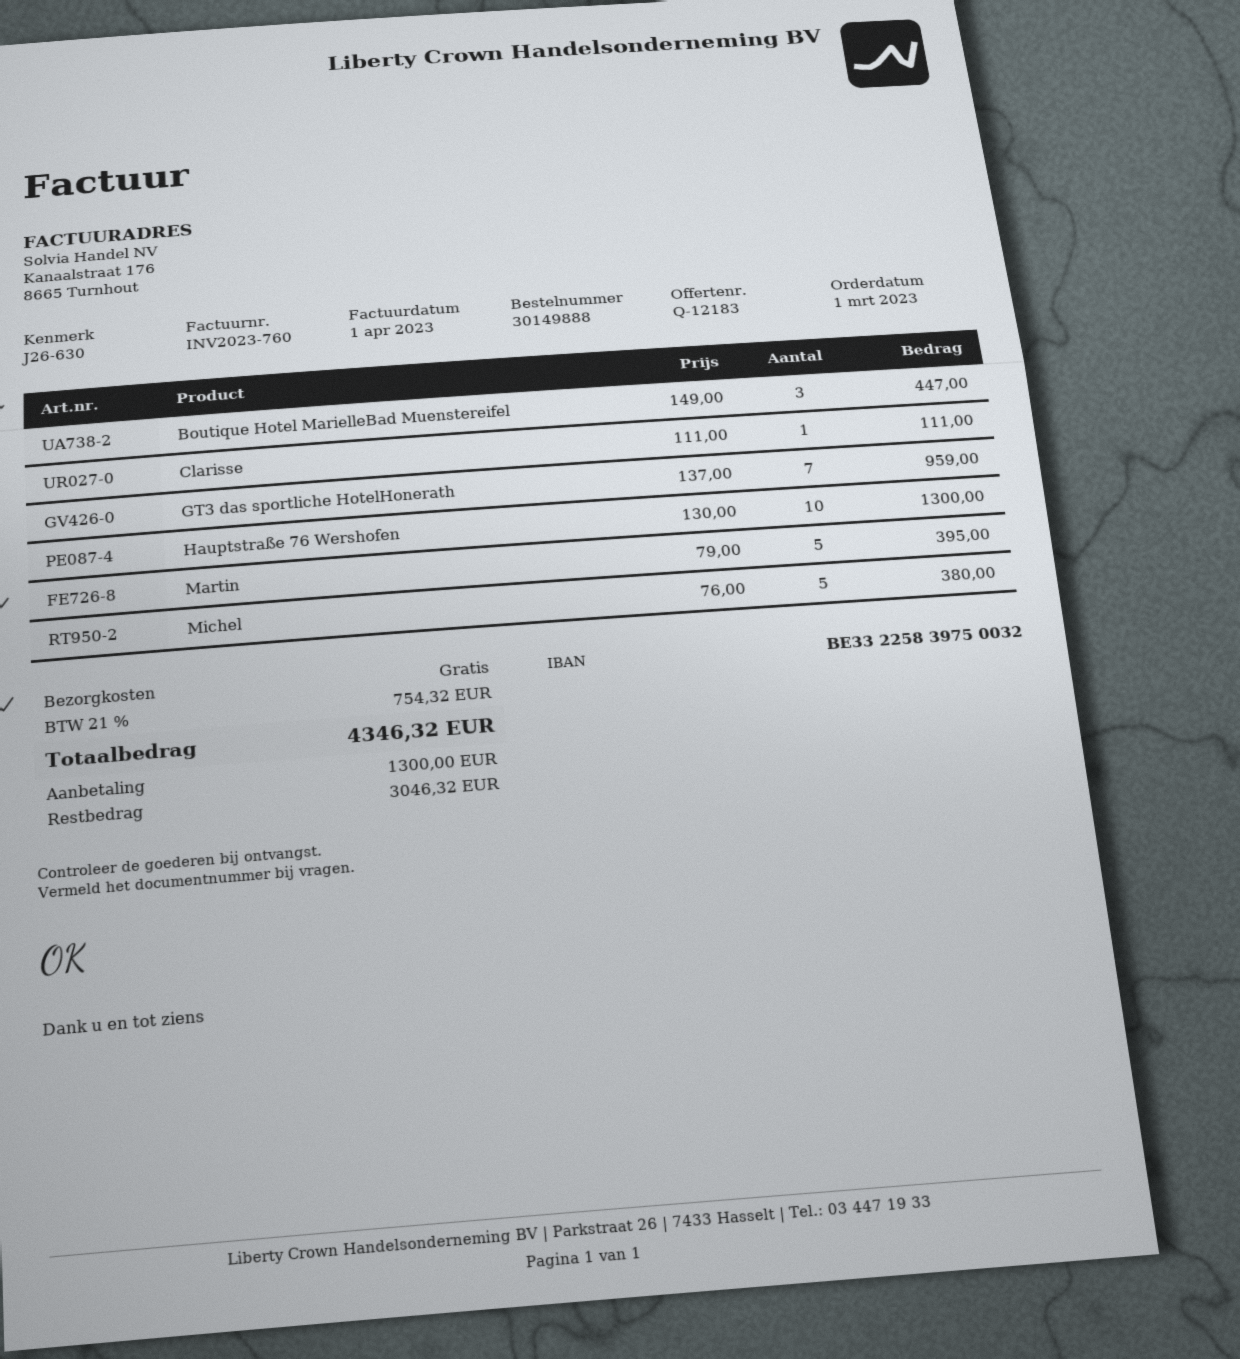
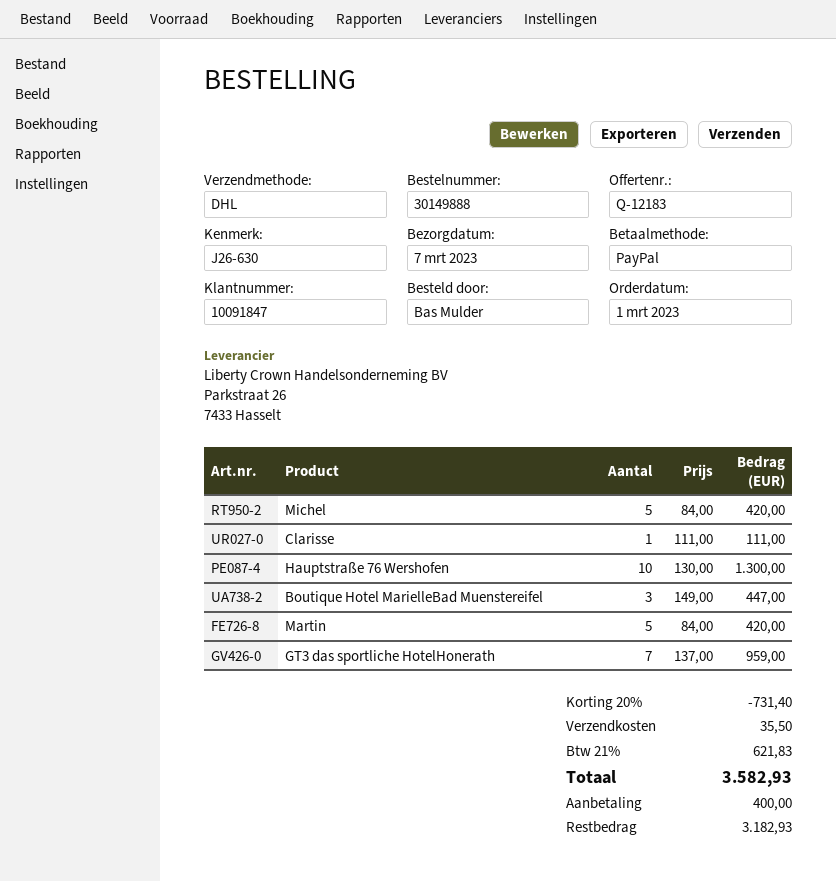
Martin: 5 x 79.00 = 395.00 -> 5 x 84.00 = 420.00
Michel: 5 x 76.00 = 380.00 -> 5 x 84.00 = 420.00
discount: none -> 20% = 731.40
shipping: 0.00 -> 35.50
tax: 21% = 754.32 -> 21% = 621.83
total: 4346.32 -> 3582.93
deposit: 1300.00 -> 400.00
balance: 3046.32 -> 3182.93

